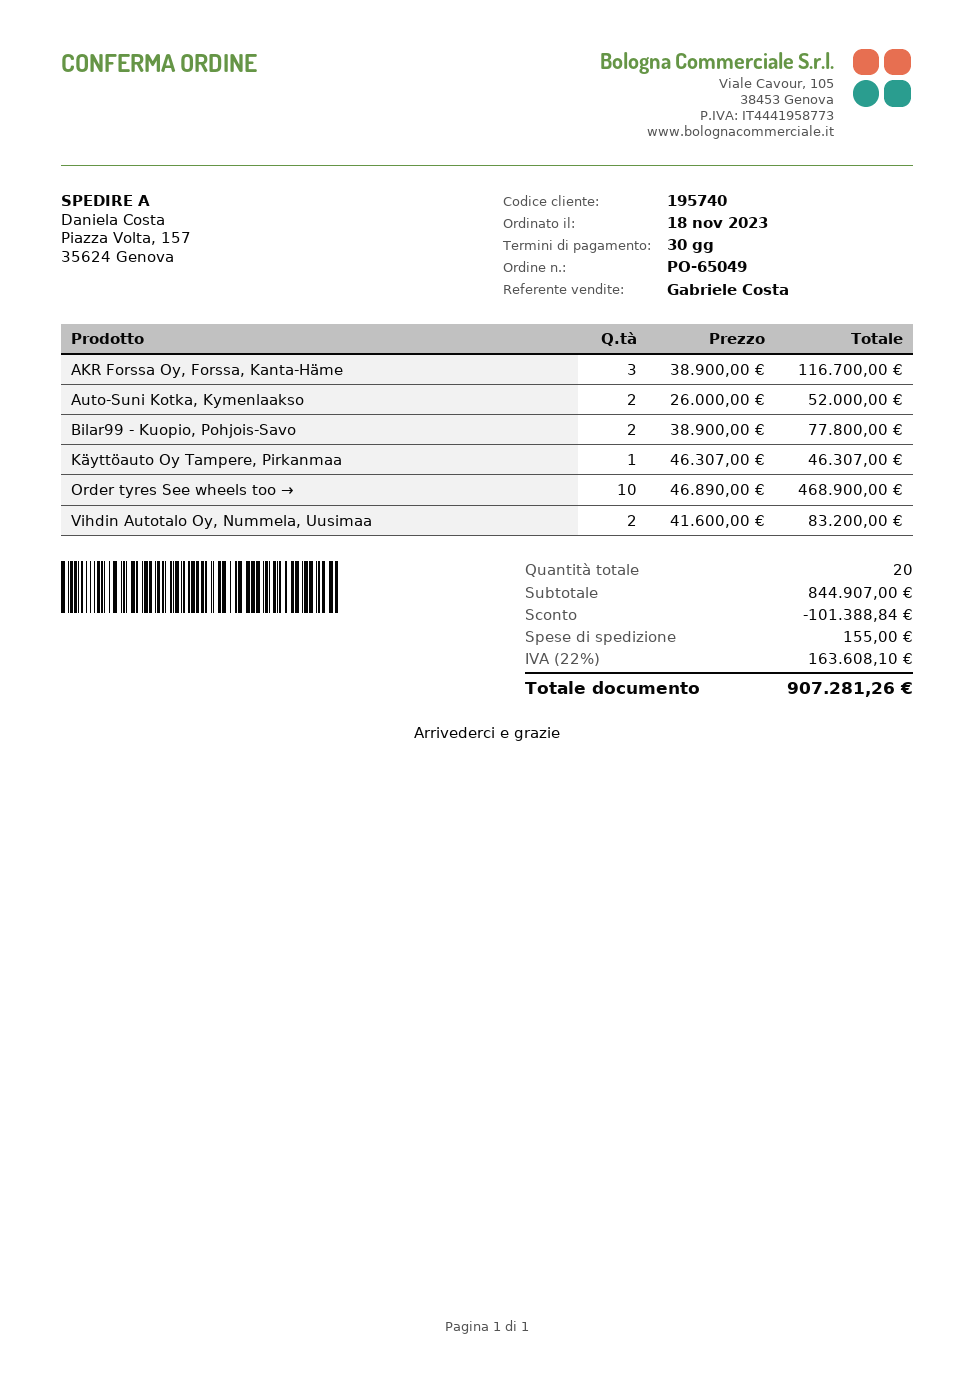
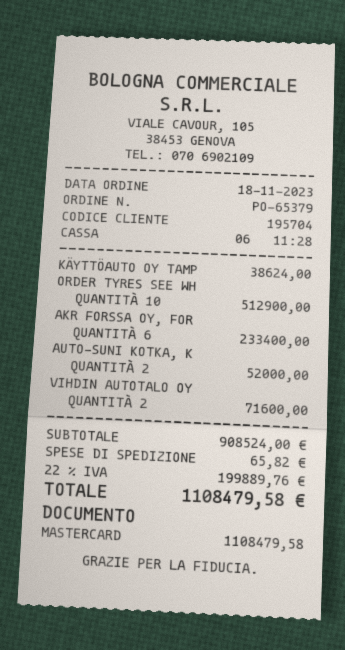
order number: PO-65049 -> PO-65379
customer number: 195740 -> 195704
AKR Forssa Oy, Forssa, Kanta-Häme: 3 for 116700.00 -> 6 for 233400.00
Bilar99 - Kuopio, Pohjois-Savo: 2 for 77800.00 -> none
Käyttöauto Oy Tampere, Pirkanmaa: 1 for 46307.00 -> 1 for 38624.00
Order tyres See wheels too →: 10 for 468900.00 -> 10 for 512900.00
Vihdin Autotalo Oy, Nummela, Uusimaa: 2 for 83200.00 -> 2 for 71600.00
subtotal: 844907.00 -> 908524.00
discount: 101388.84 -> none
shipping: 155.00 -> 65.82
tax: 22% = 163608.10 -> 22% = 199889.76
total: 907281.26 -> 1108479.58

